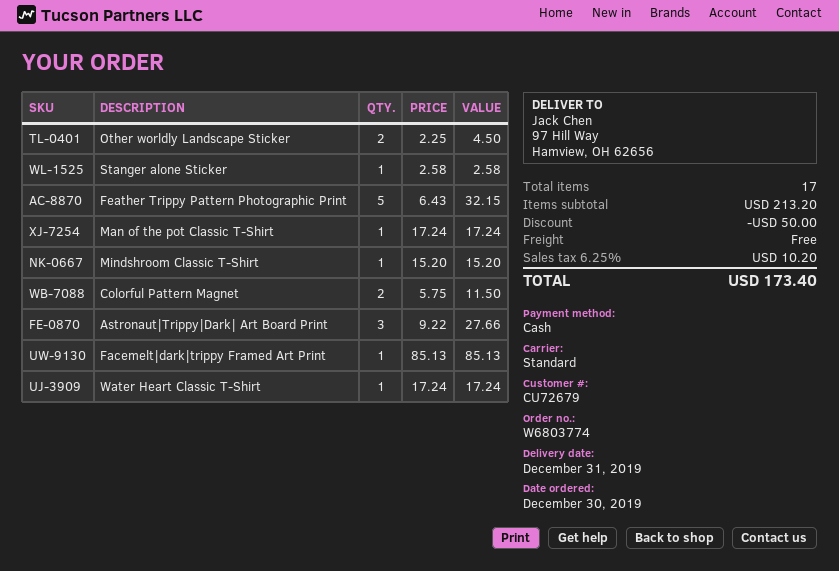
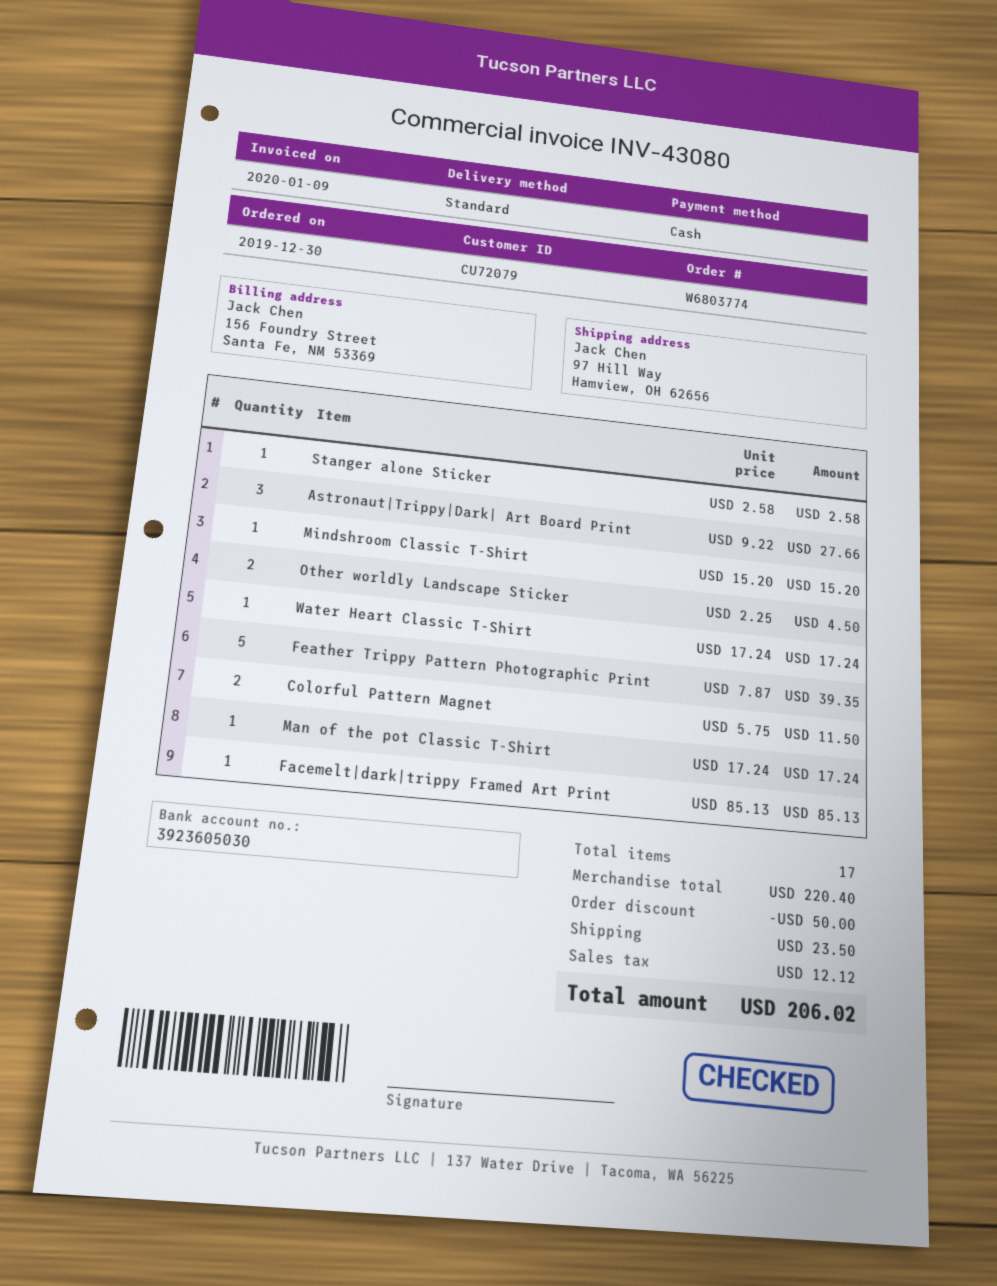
customer number: CU72679 -> CU72079
Feather Trippy Pattern Photographic Print: 5 x 6.43 = 32.15 -> 5 x 7.87 = 39.35
subtotal: 213.20 -> 220.40
shipping: 0.00 -> 23.50
tax: 10.20 -> 12.12
total: 173.40 -> 206.02

